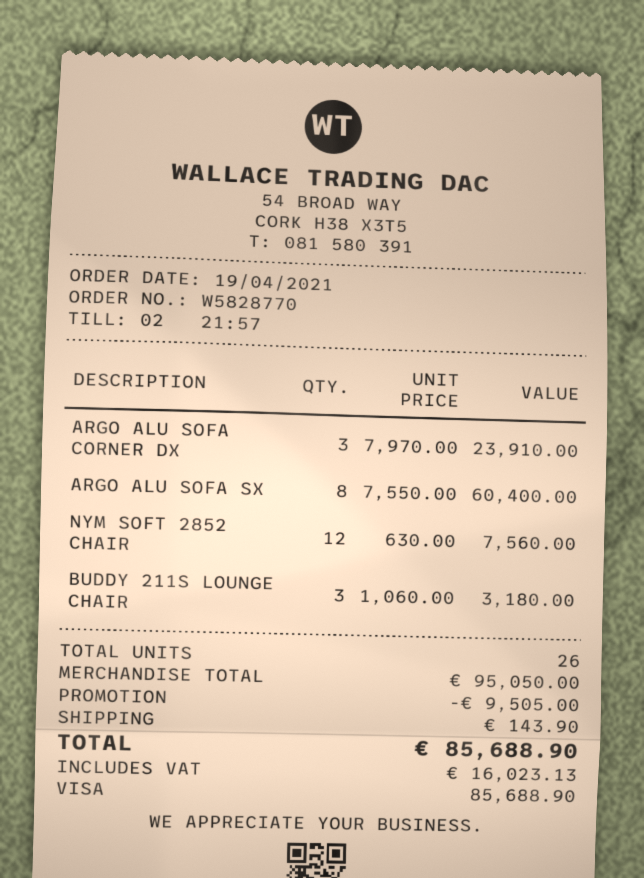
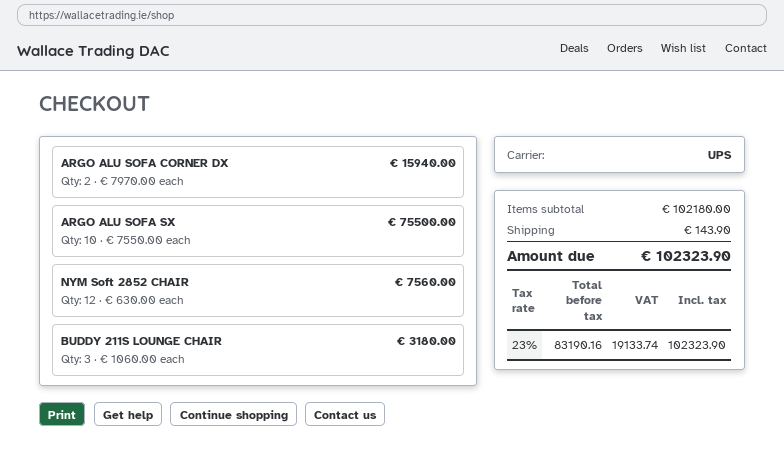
ARGO ALU SOFA CORNER DX: 3 x 7970.00 = 23910.00 -> 2 x 7970.00 = 15940.00
ARGO ALU SOFA SX: 8 x 7550.00 = 60400.00 -> 10 x 7550.00 = 75500.00
subtotal: 95050.00 -> 102180.00
discount: 9505.00 -> none
tax: 16023.13 -> 19133.74
total: 85688.90 -> 102323.90

